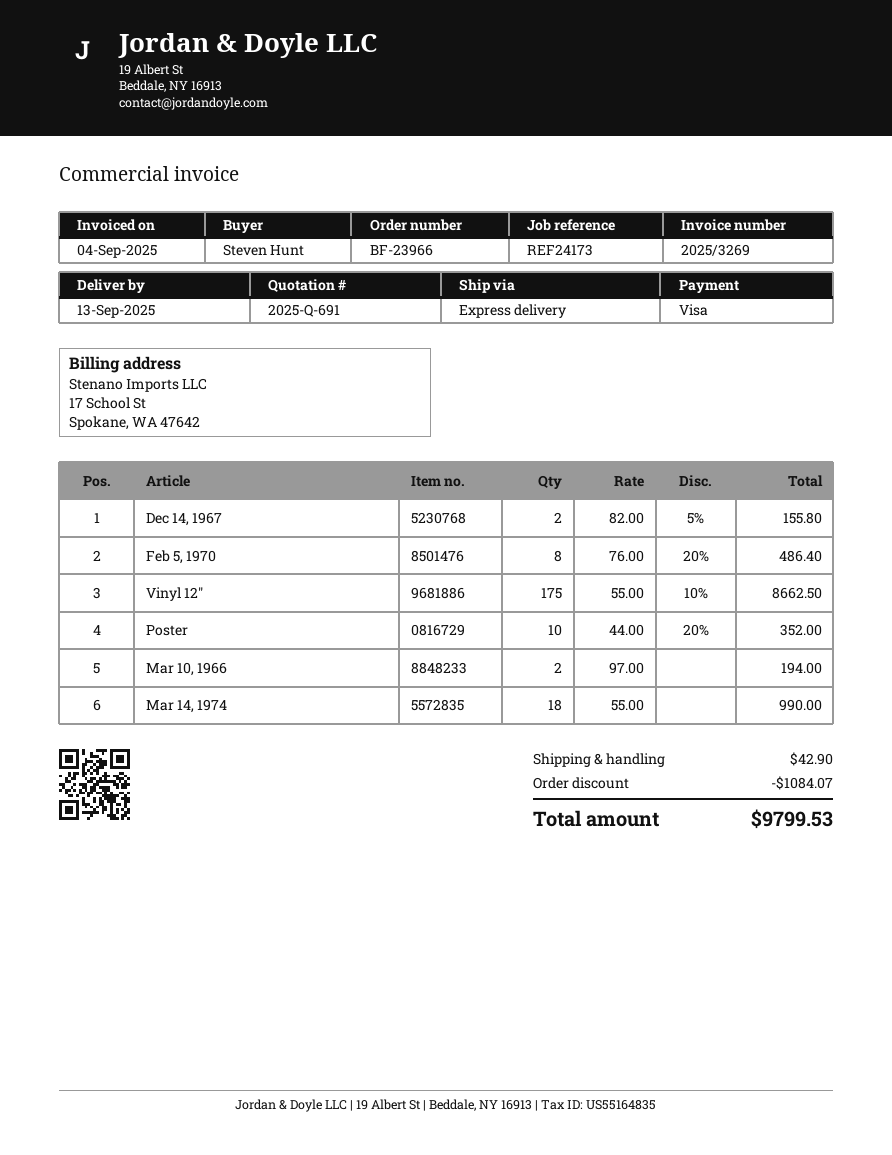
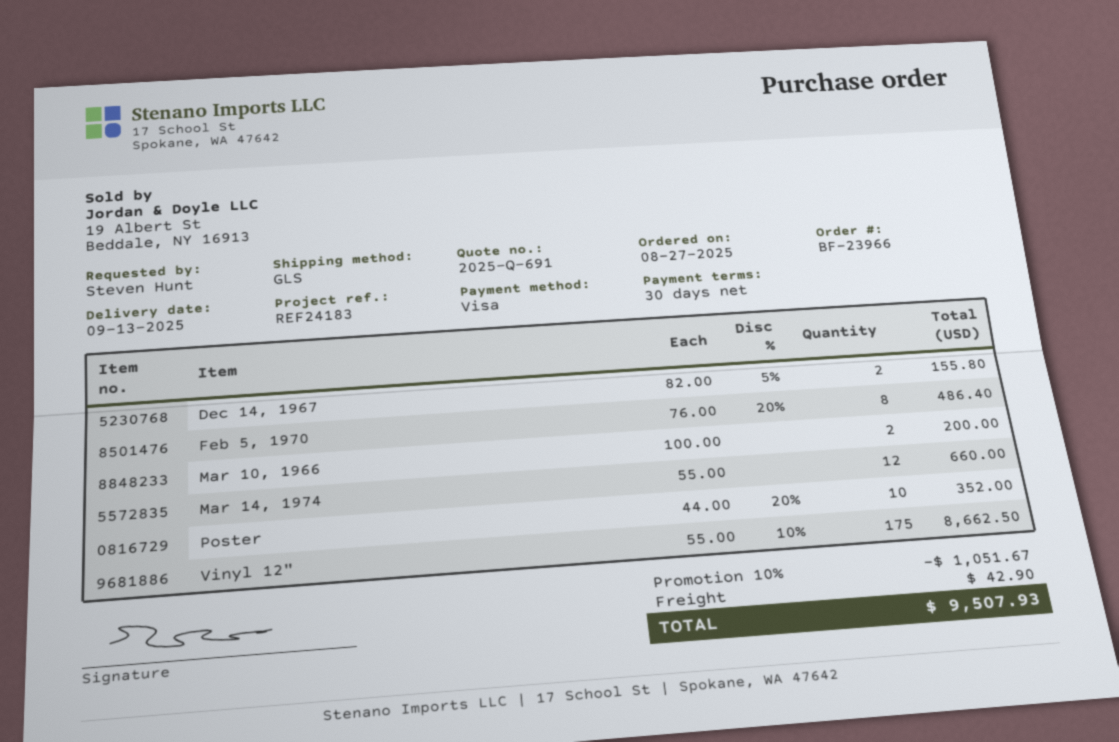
reference: REF24173 -> REF24183
shipping method: express -> GLS
Mar 10, 1966: 2 x 97.00 = 194.00 -> 2 x 100.00 = 200.00
Mar 14, 1974: 18 x 55.00 = 990.00 -> 12 x 55.00 = 660.00
discount: 1084.07 -> 1051.67
total: 9799.53 -> 9507.93

